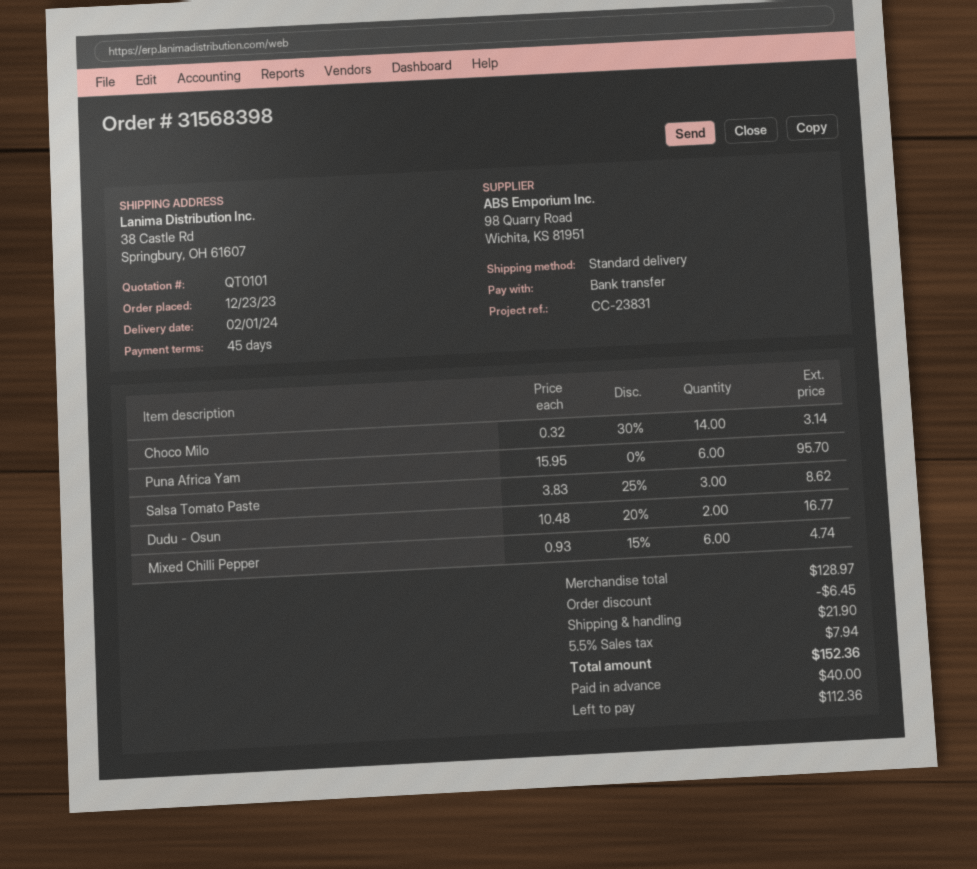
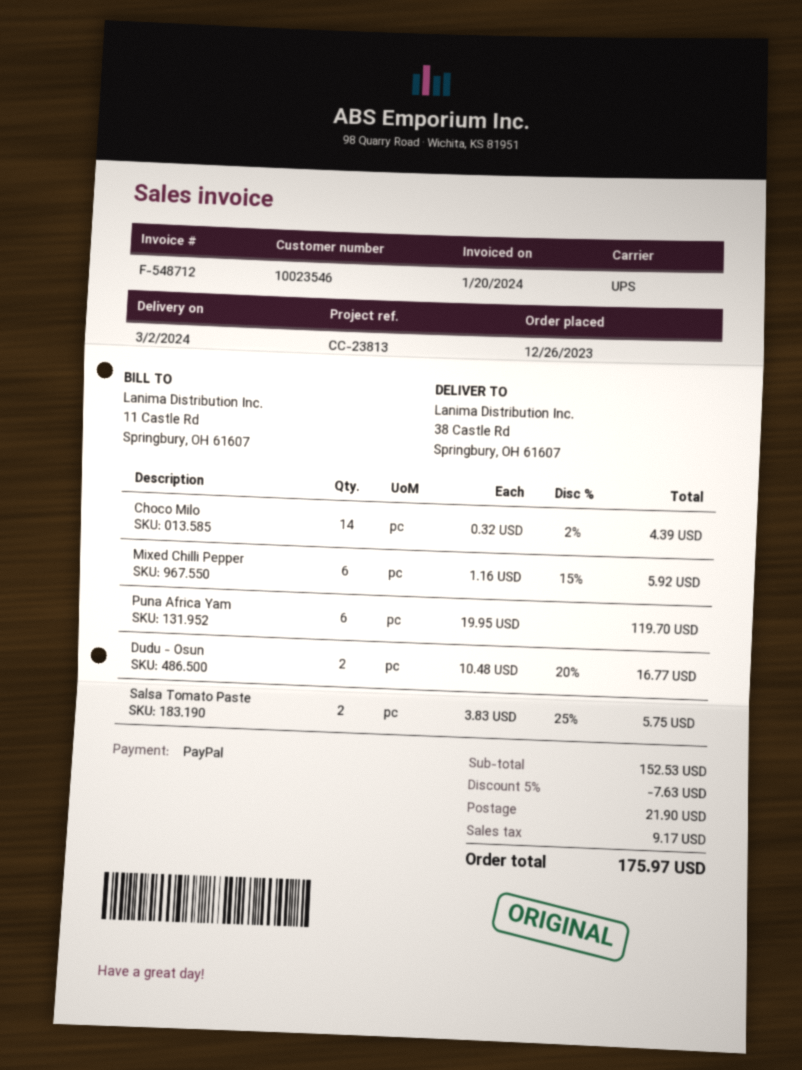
order date: 2023-12-23 -> 2023-12-26
delivery date: 2024-02-01 -> 2024-03-02
reference: CC-23831 -> CC-23813
payment method: bank transfer -> PayPal
shipping method: standard -> UPS
Choco Milo: 14 x 0.32 - 30% = 3.14 -> 14 x 0.32 - 2% = 4.39
Puna Africa Yam: 6 x 15.95 = 95.70 -> 6 x 19.95 = 119.70
Salsa Tomato Paste: 3 x 3.83 - 25% = 8.62 -> 2 x 3.83 - 25% = 5.75
Mixed Chilli Pepper: 6 x 0.93 - 15% = 4.74 -> 6 x 1.16 - 15% = 5.92
subtotal: 128.97 -> 152.53
discount: 6.45 -> 7.63
tax: 7.94 -> 9.17
total: 152.36 -> 175.97

